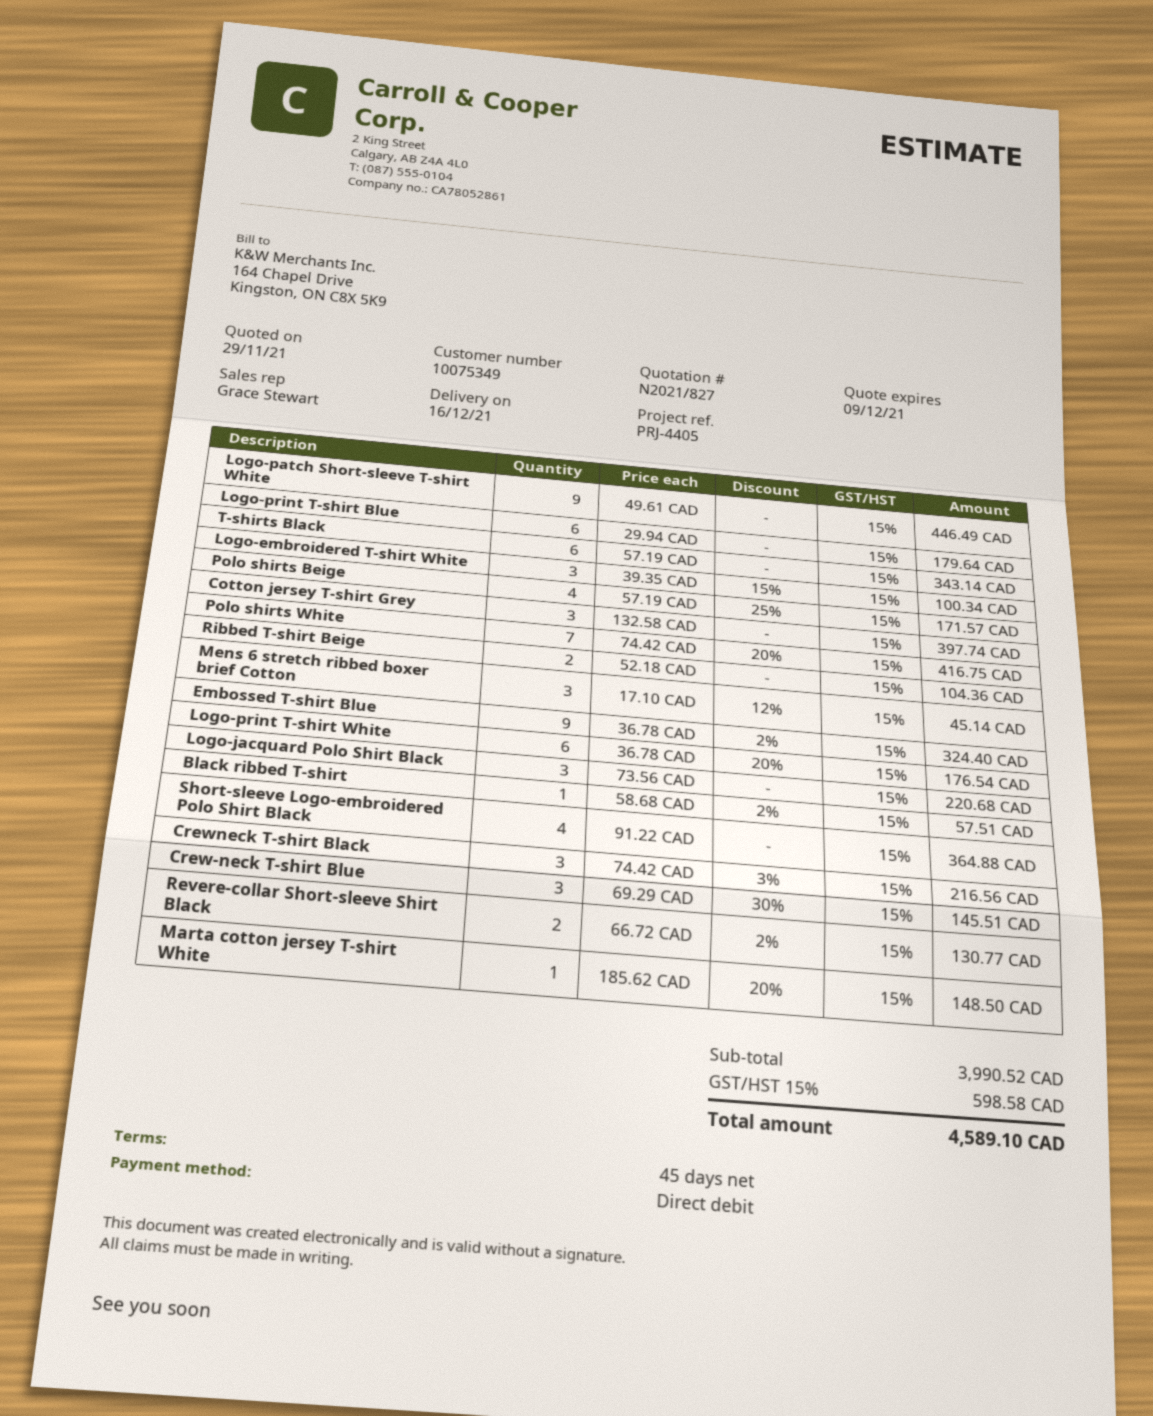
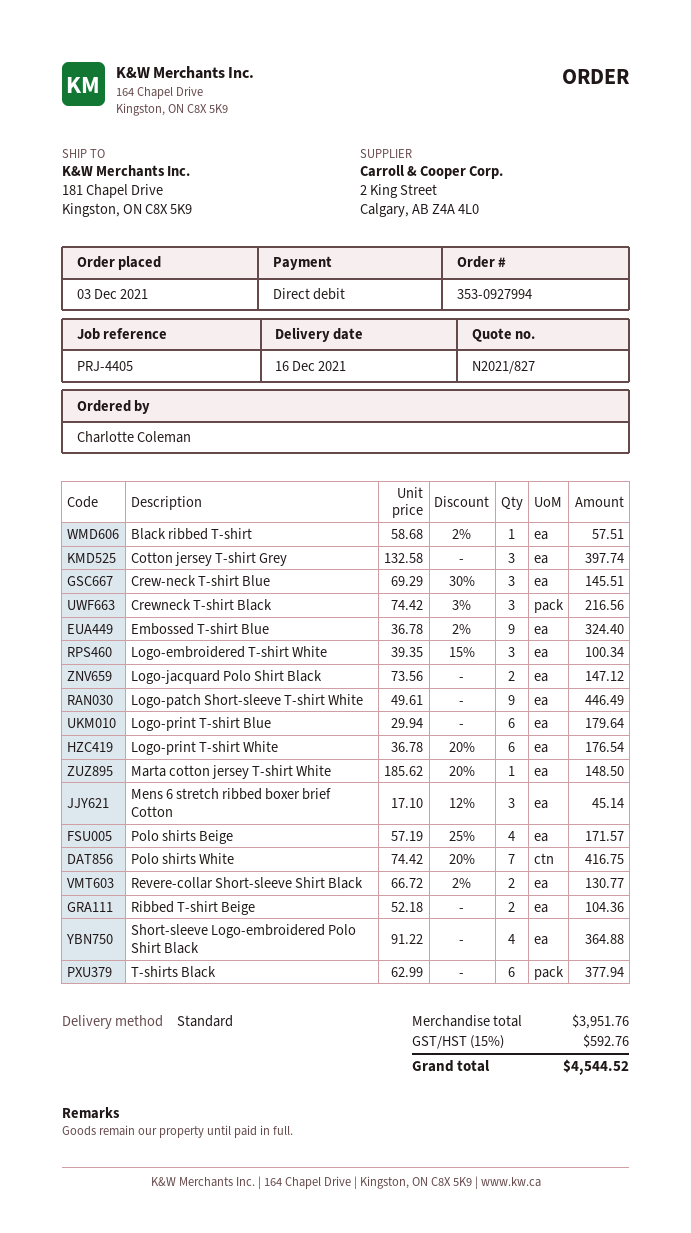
T-shirts Black: 6 x 57.19 = 343.14 -> 6 x 62.99 = 377.94
Logo-jacquard Polo Shirt Black: 3 x 73.56 = 220.68 -> 2 x 73.56 = 147.12
subtotal: 3990.52 -> 3951.76
tax: 15% = 598.58 -> 15% = 592.76
total: 4589.10 -> 4544.52

